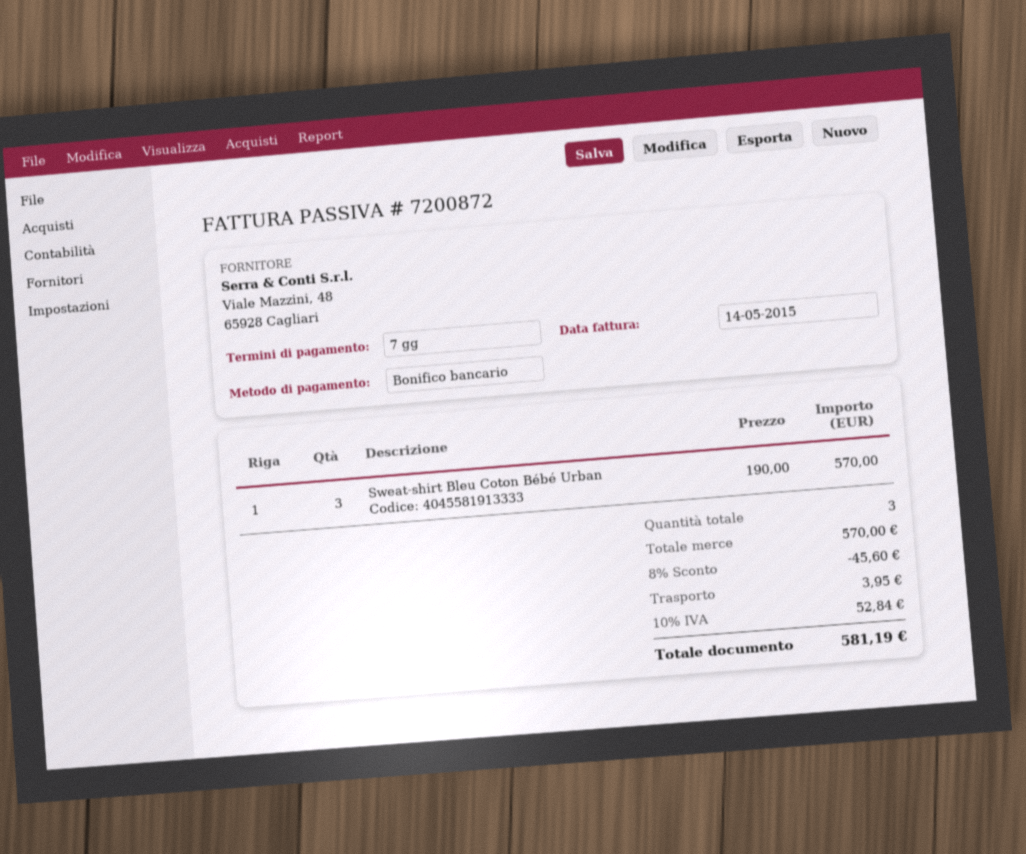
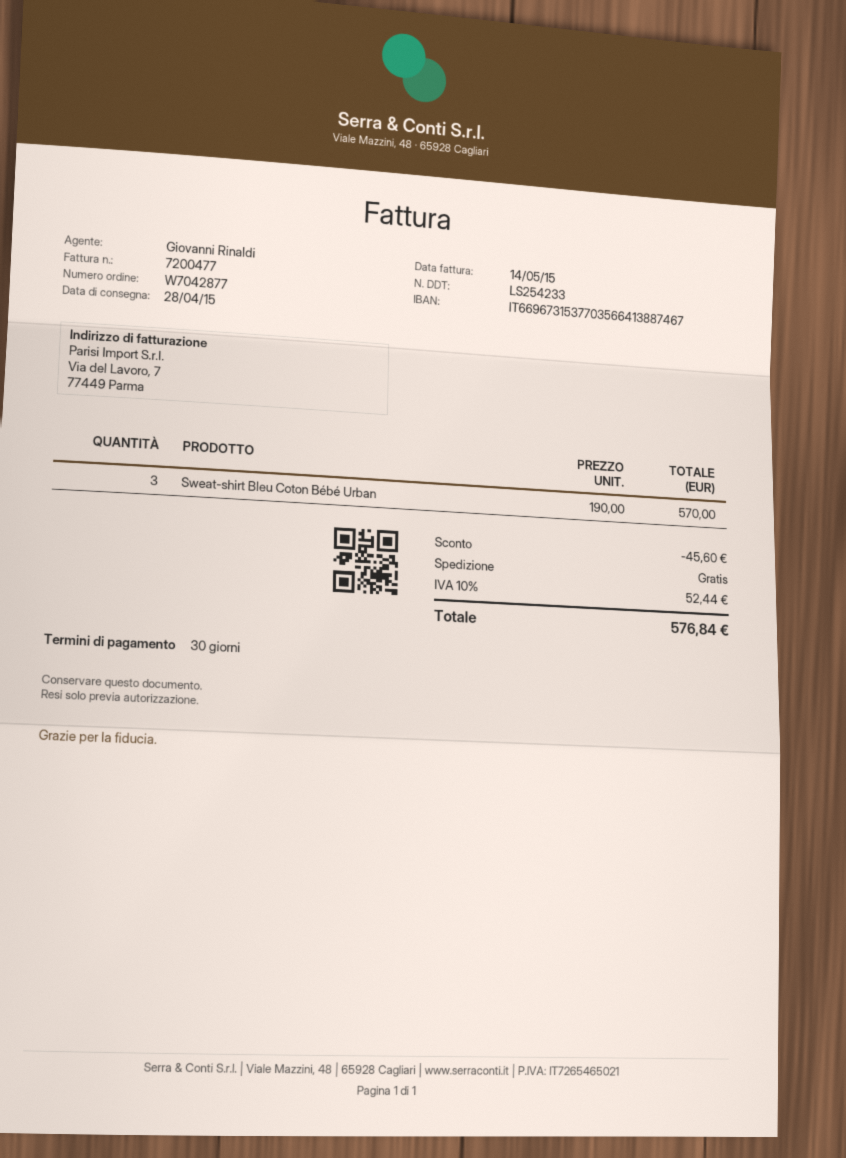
invoice number: 7200872 -> 7200477
payment terms: 7 days -> 30 days
shipping: 3.95 -> 0.00
tax: 10% = 52.84 -> 10% = 52.44
total: 581.19 -> 576.84

